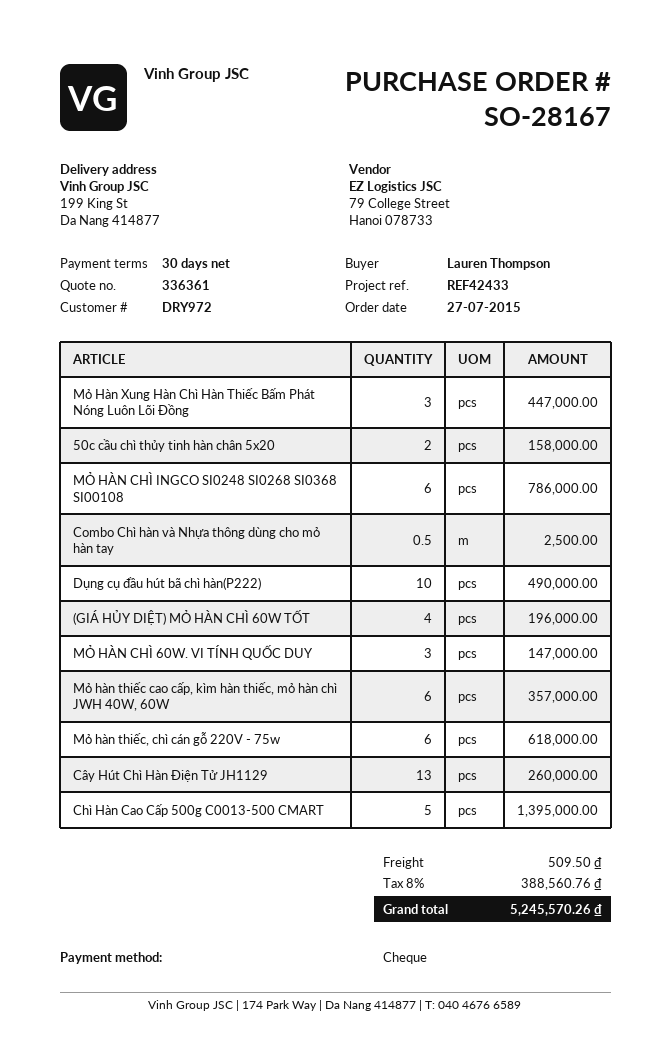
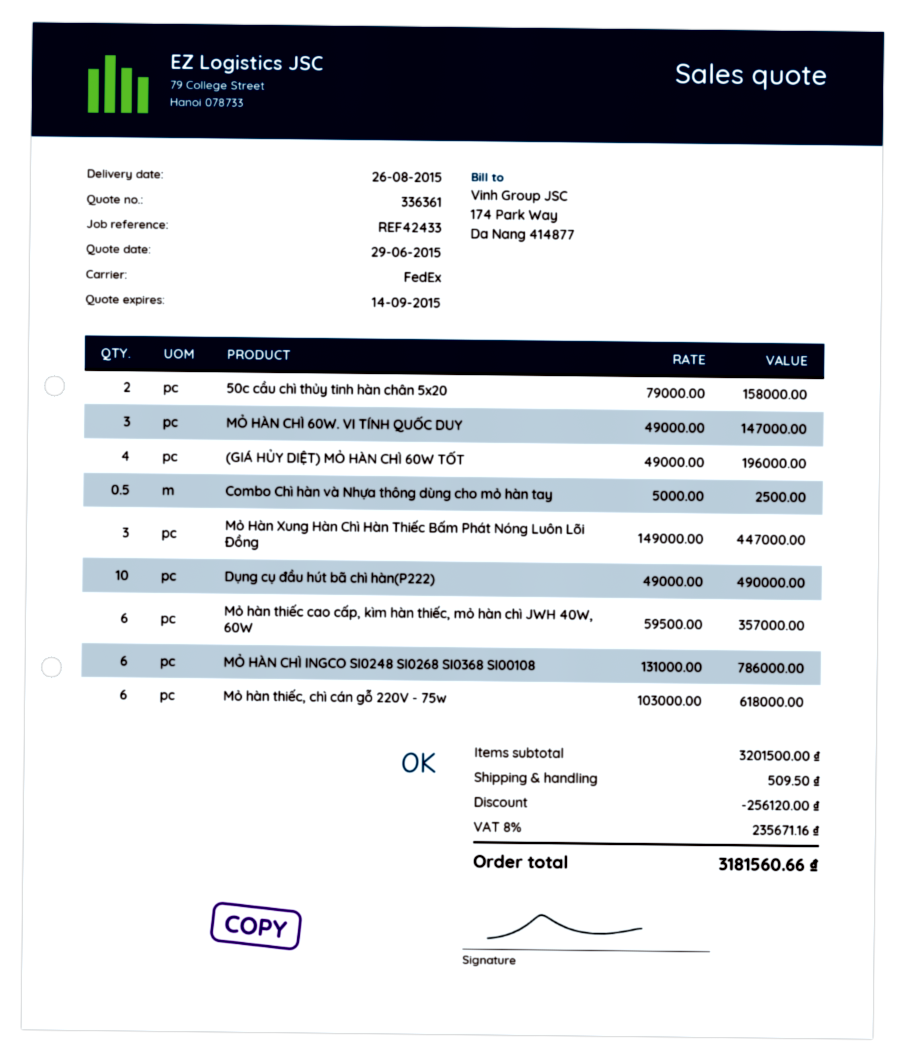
Cây Hút Chì Hàn Điện Tử JH1129: 13 for 260000.00 -> none
Chì Hàn Cao Cấp 500g C0013-500 CMART: 5 for 1395000.00 -> none
discount: none -> 256120.00
tax: 8% = 388560.76 -> 8% = 235671.16
total: 5245570.26 -> 3181560.66

